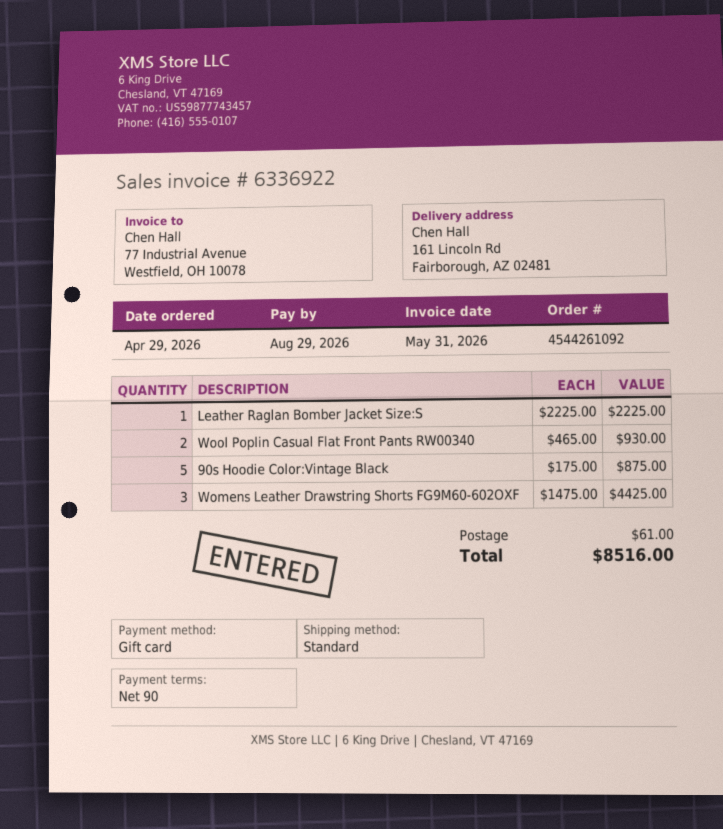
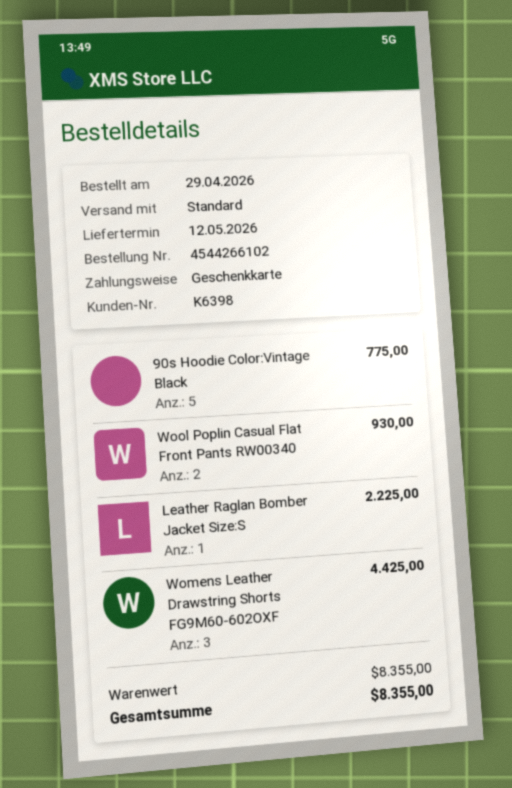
order number: 4544261092 -> 4544266102
90s Hoodie Color:Vintage Black: 5 for 875.00 -> 5 for 775.00
shipping: 61.00 -> none
total: 8516.00 -> 8355.00

